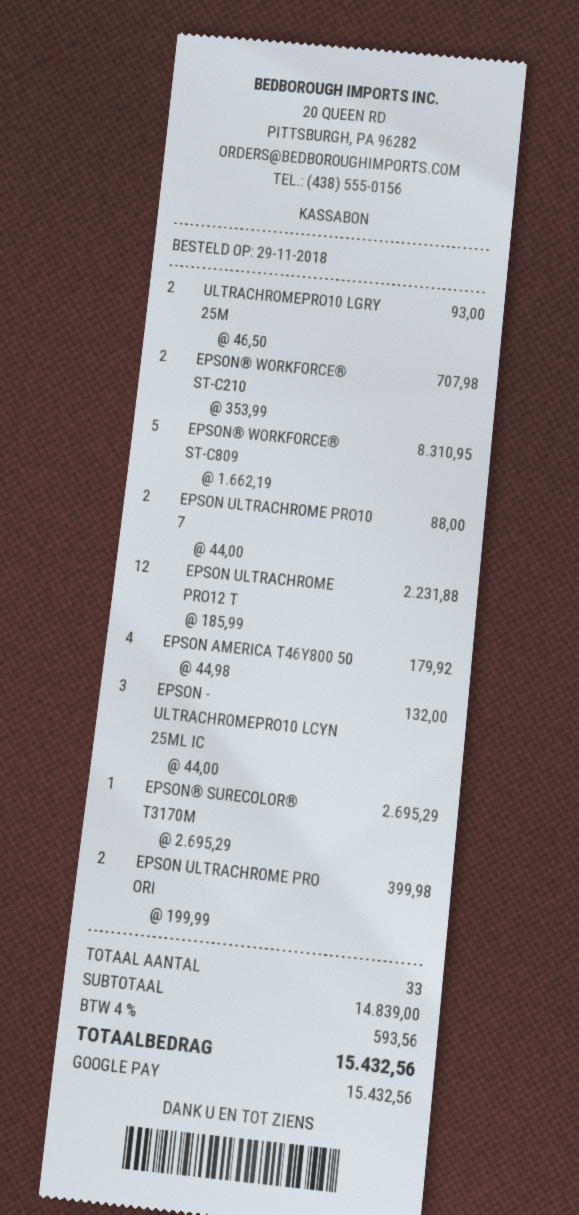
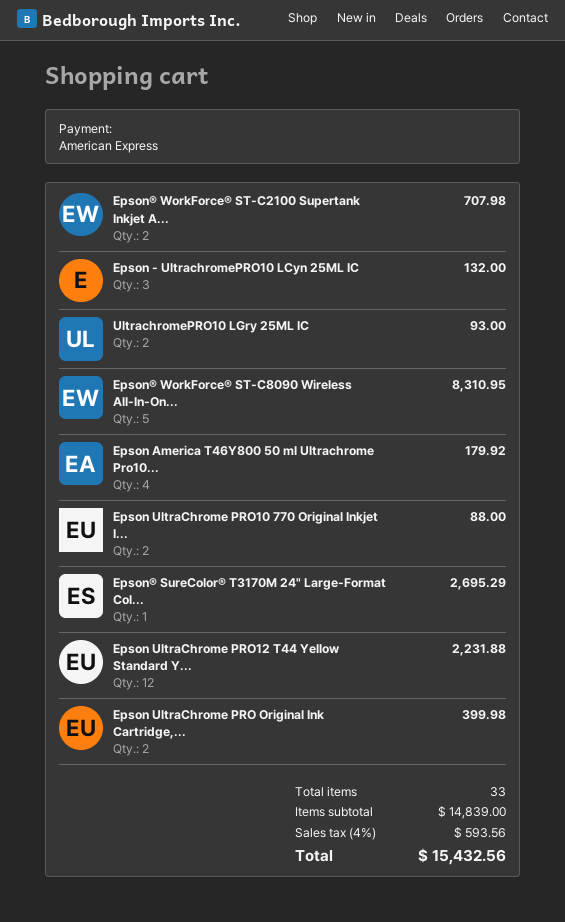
payment method: Google Pay -> American Express

